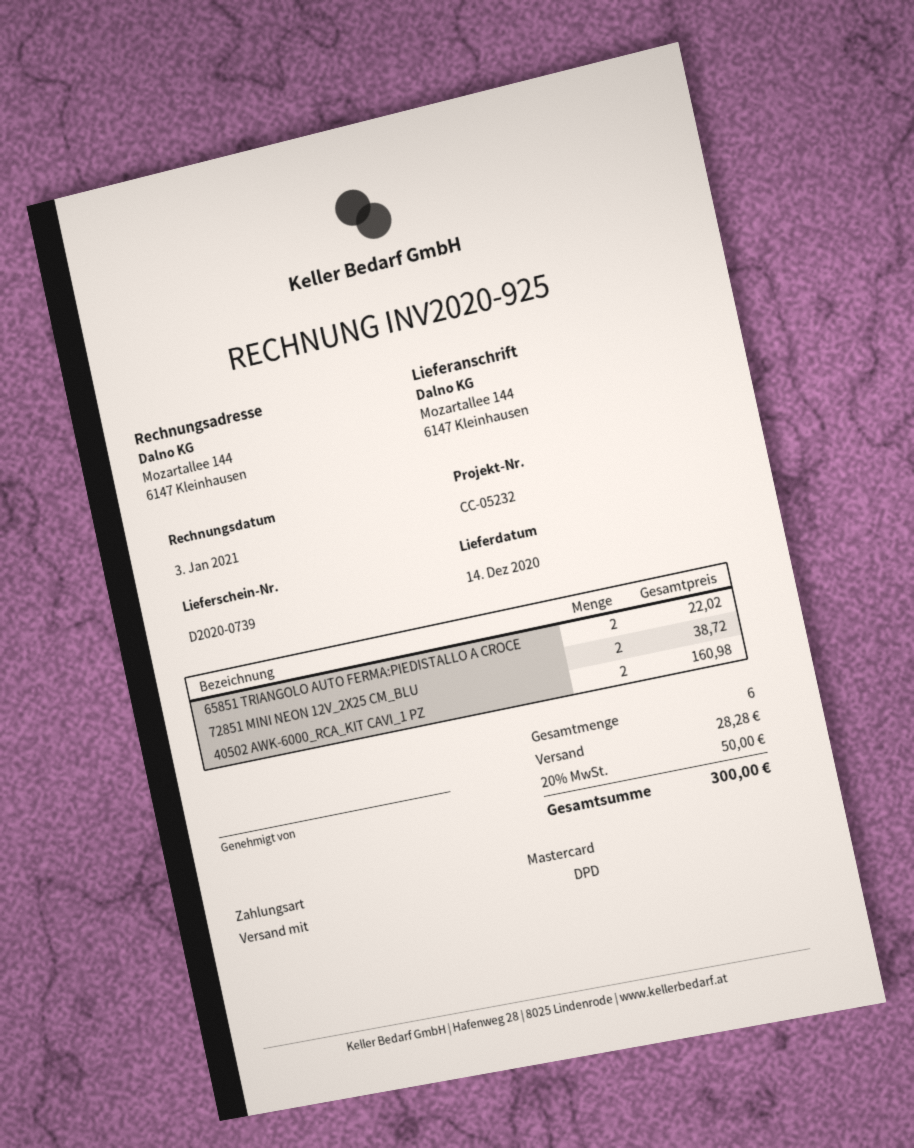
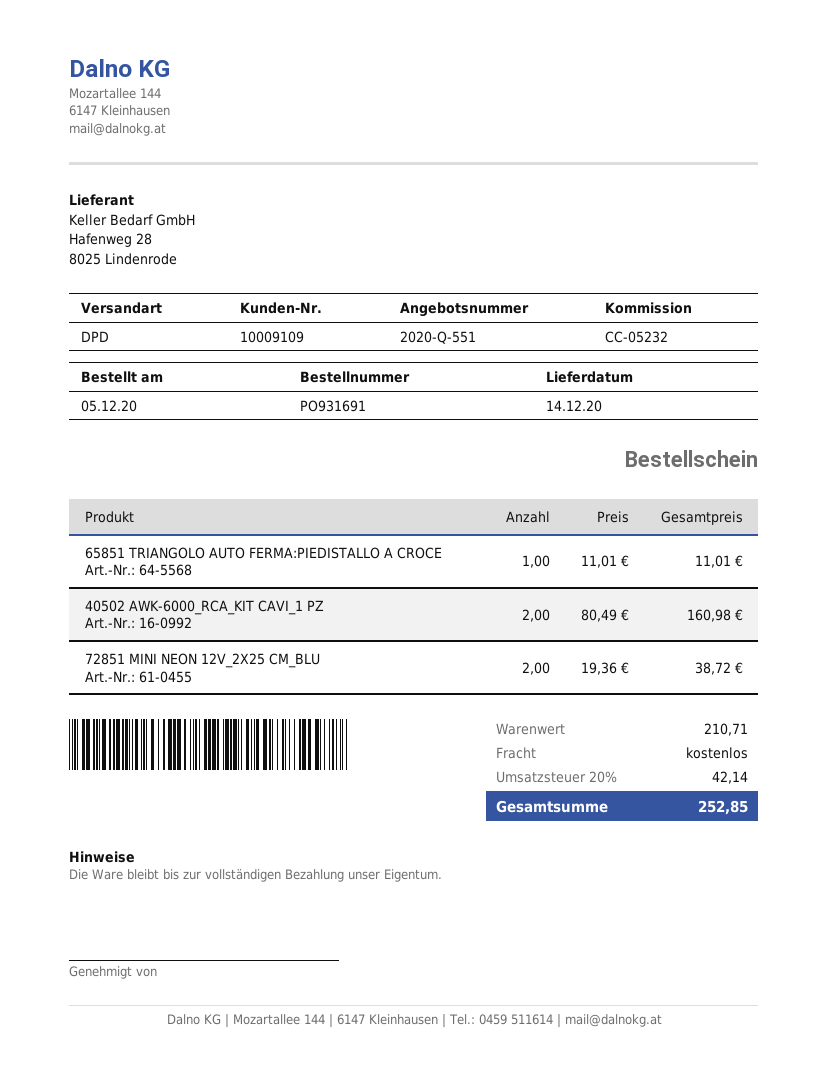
65851 TRIANGOLO AUTO FERMA:PIEDISTALLO A CROCE: 2 for 22.02 -> 1 for 11.01
shipping: 28.28 -> 0.00
tax: 20% = 50.00 -> 20% = 42.14
total: 300.00 -> 252.85

